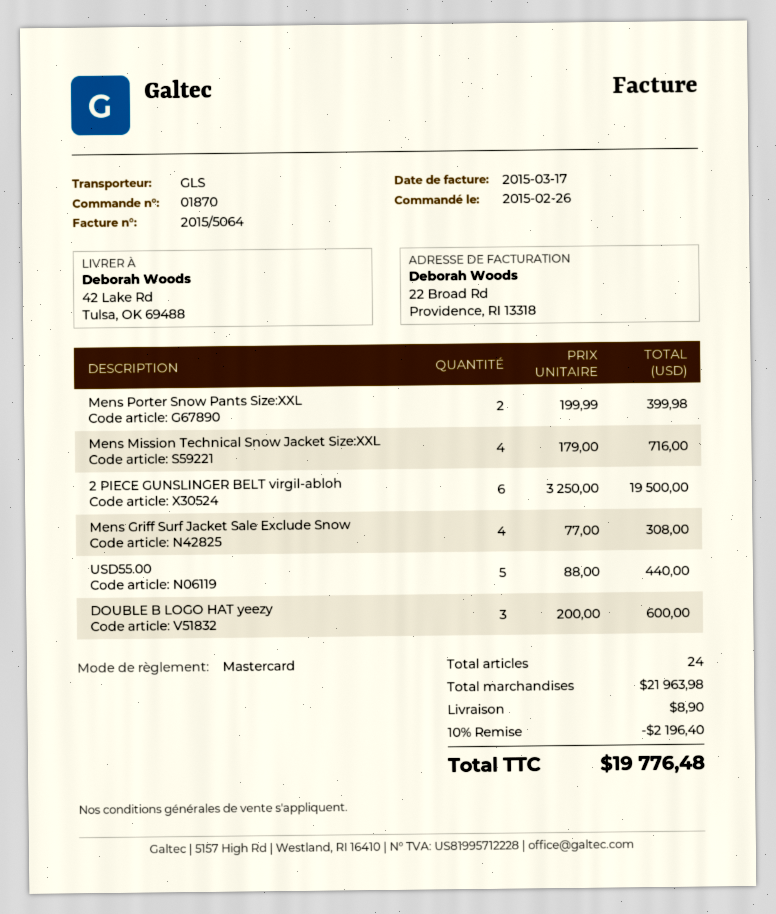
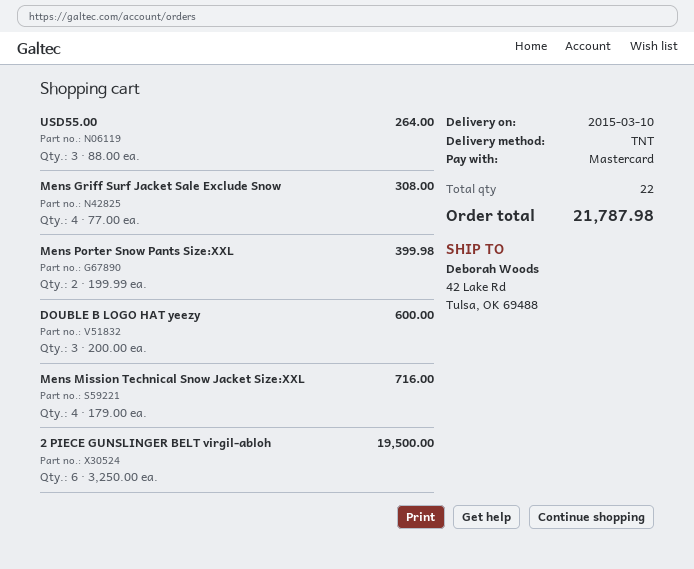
shipping method: GLS -> TNT
USD55.00: 5 x 88.00 = 440.00 -> 3 x 88.00 = 264.00
total quantity: 24 -> 22
discount: 10% = 2196.40 -> none
shipping: 8.90 -> none
total: 19776.48 -> 21787.98

